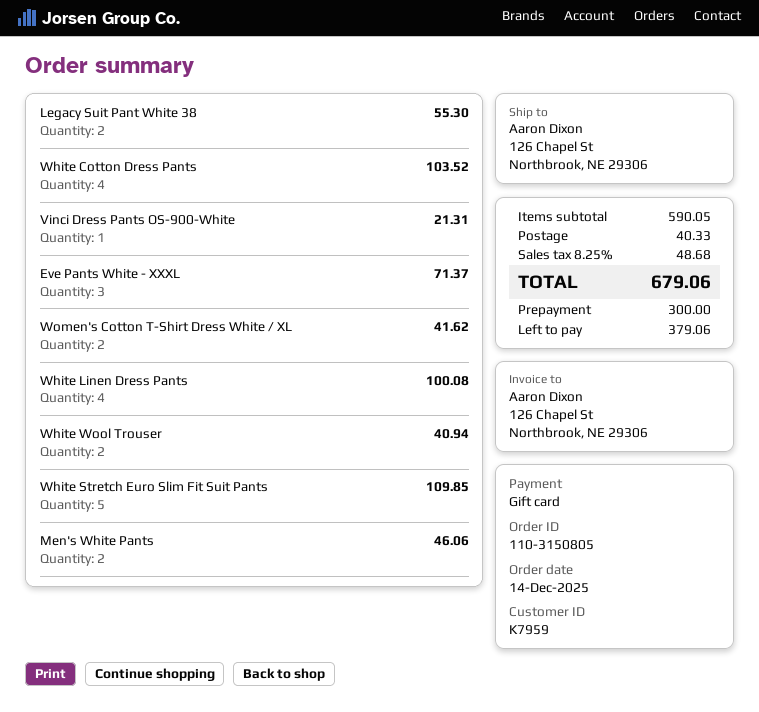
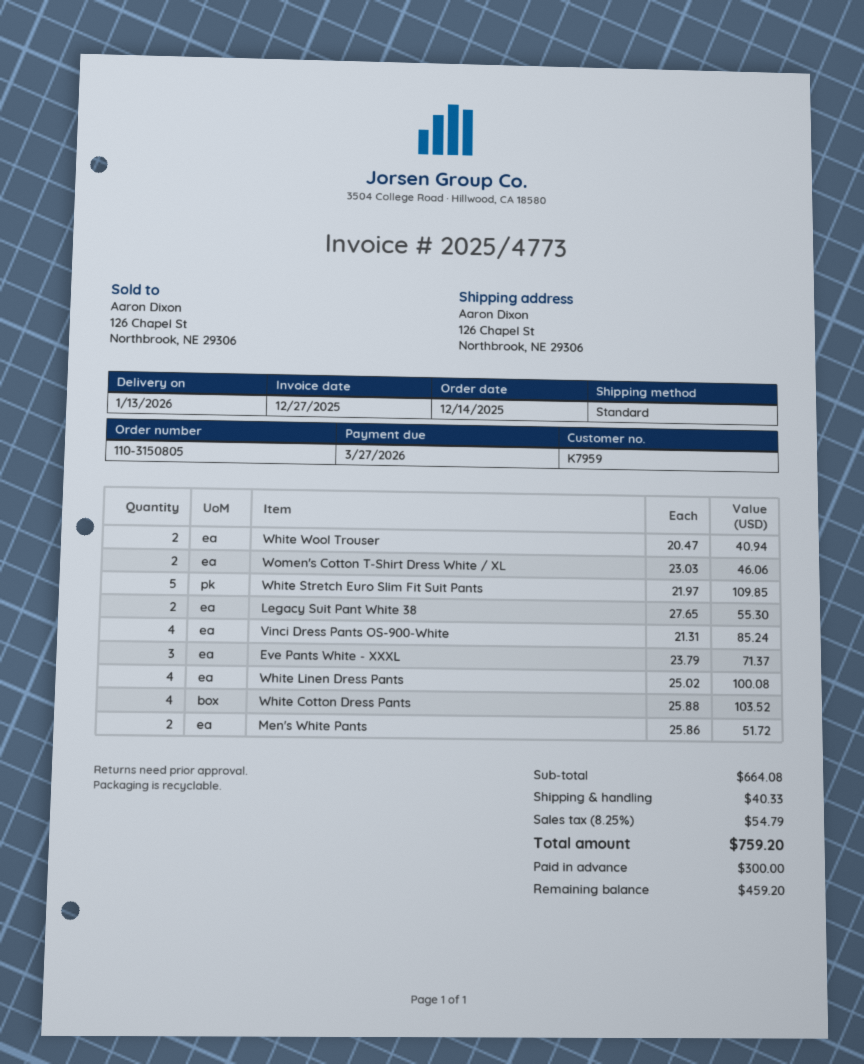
Vinci Dress Pants OS-900-White: 1 for 21.31 -> 4 for 85.24
Women's Cotton T-Shirt Dress White / XL: 2 for 41.62 -> 2 for 46.06
Men's White Pants: 2 for 46.06 -> 2 for 51.72
subtotal: 590.05 -> 664.08
tax: 8.25% = 48.68 -> 8.25% = 54.79
total: 679.06 -> 759.20
balance: 379.06 -> 459.20

